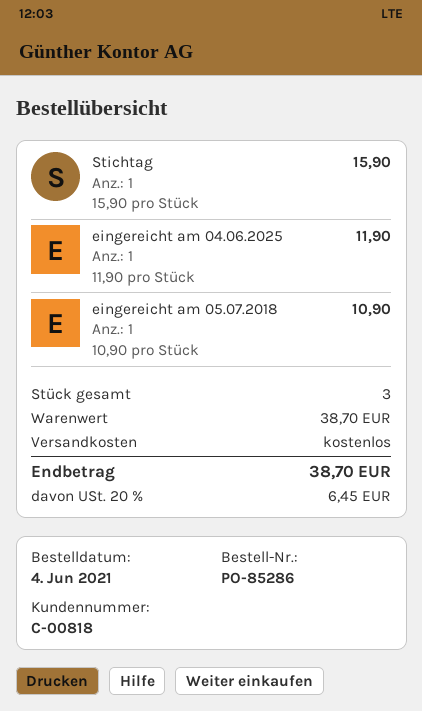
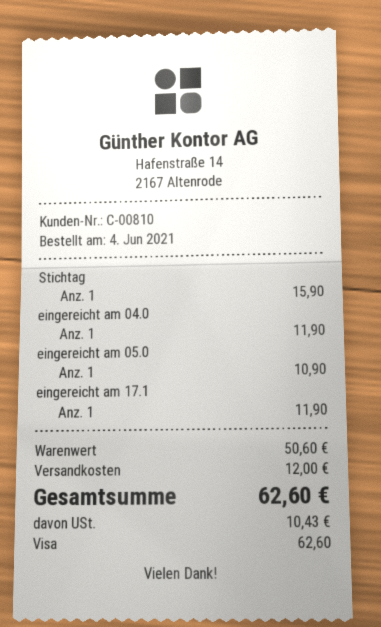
customer number: C-00818 -> C-00810
eingereicht am 17.1: none -> 1 for 11.90
subtotal: 38.70 -> 50.60
shipping: 0.00 -> 12.00
tax: 6.45 -> 10.43
total: 38.70 -> 62.60

